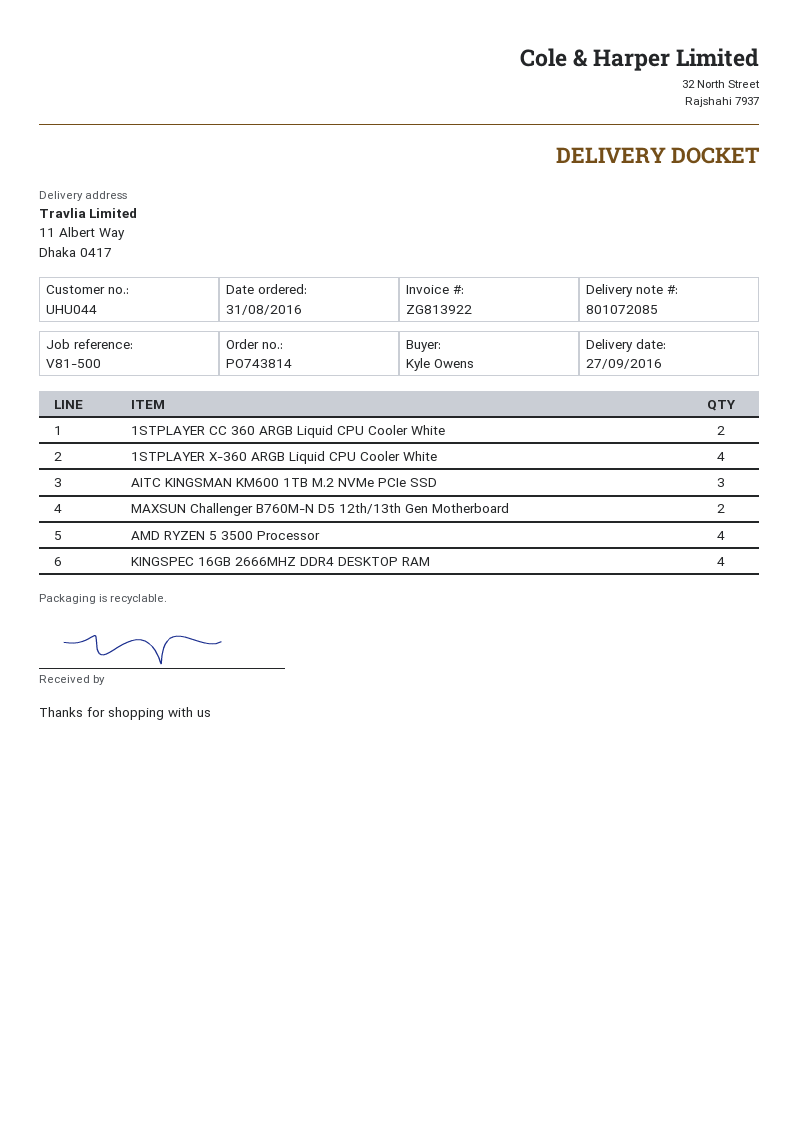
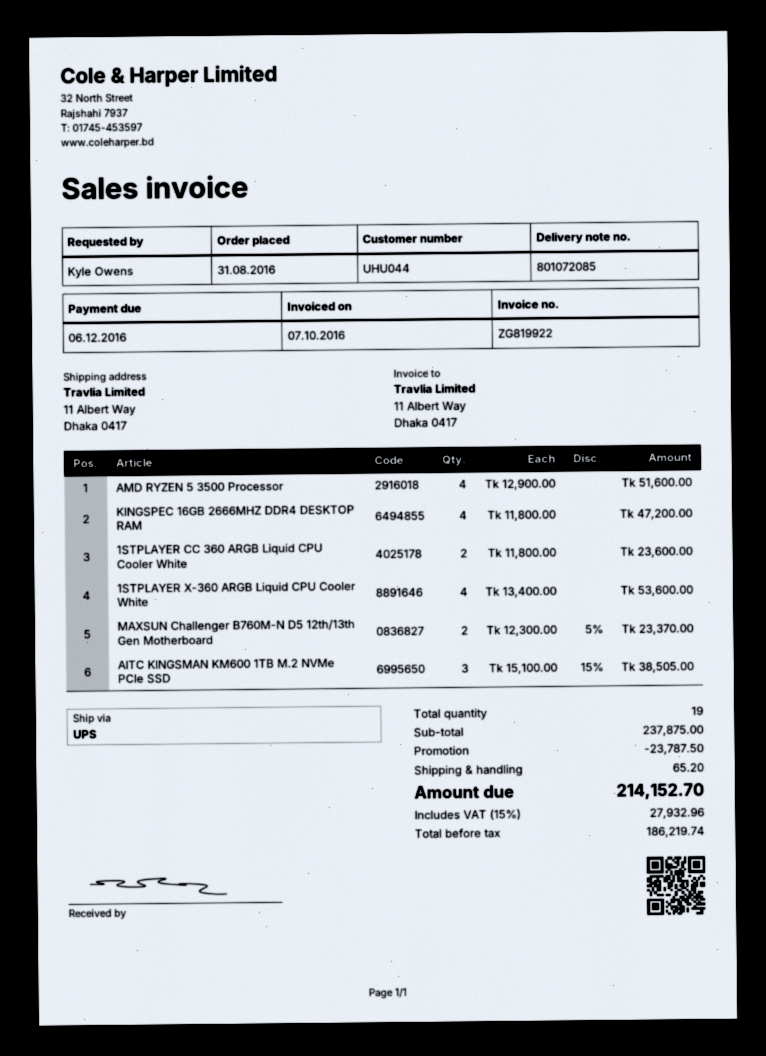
invoice number: ZG813922 -> ZG819922

